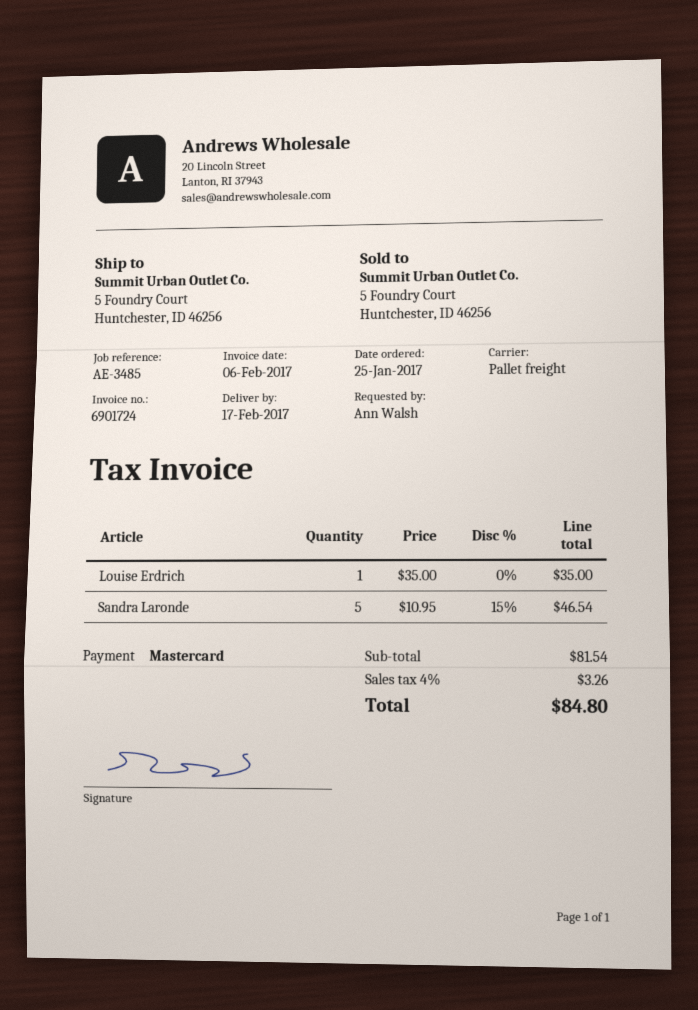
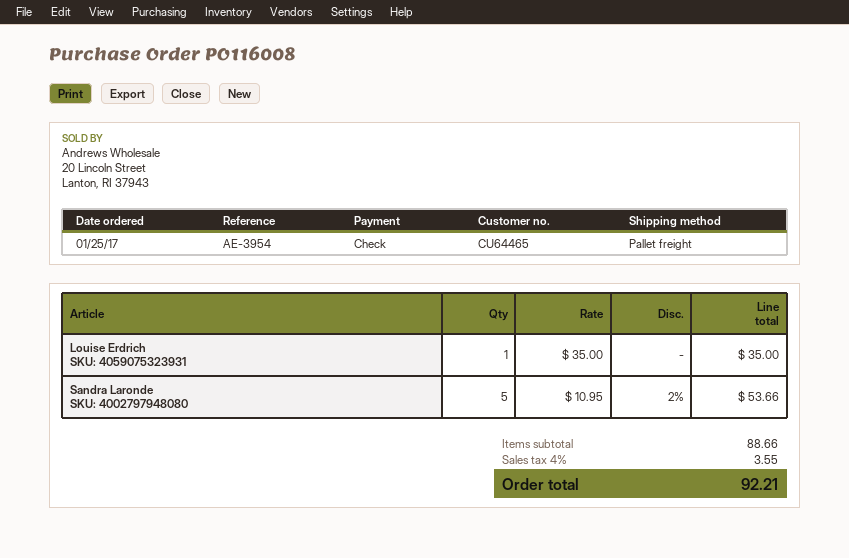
reference: AE-3485 -> AE-3954
payment method: Mastercard -> cheque
Sandra Laronde: 5 x 10.95 - 15% = 46.54 -> 5 x 10.95 - 2% = 53.66
subtotal: 81.54 -> 88.66
tax: 4% = 3.26 -> 4% = 3.55
total: 84.80 -> 92.21

